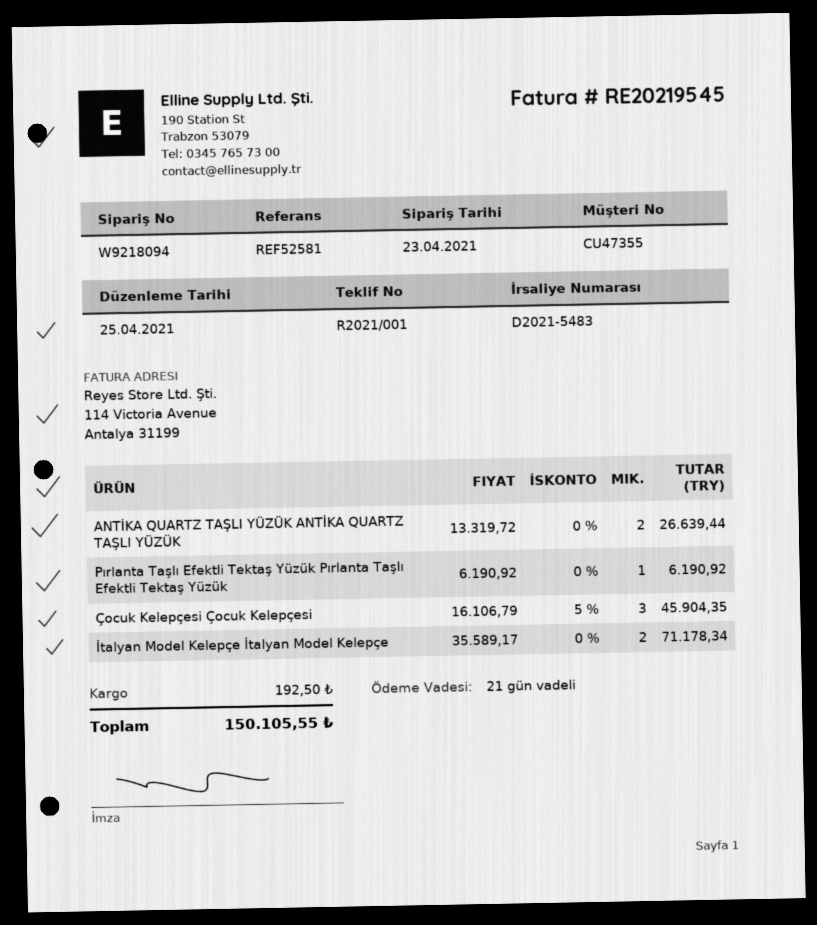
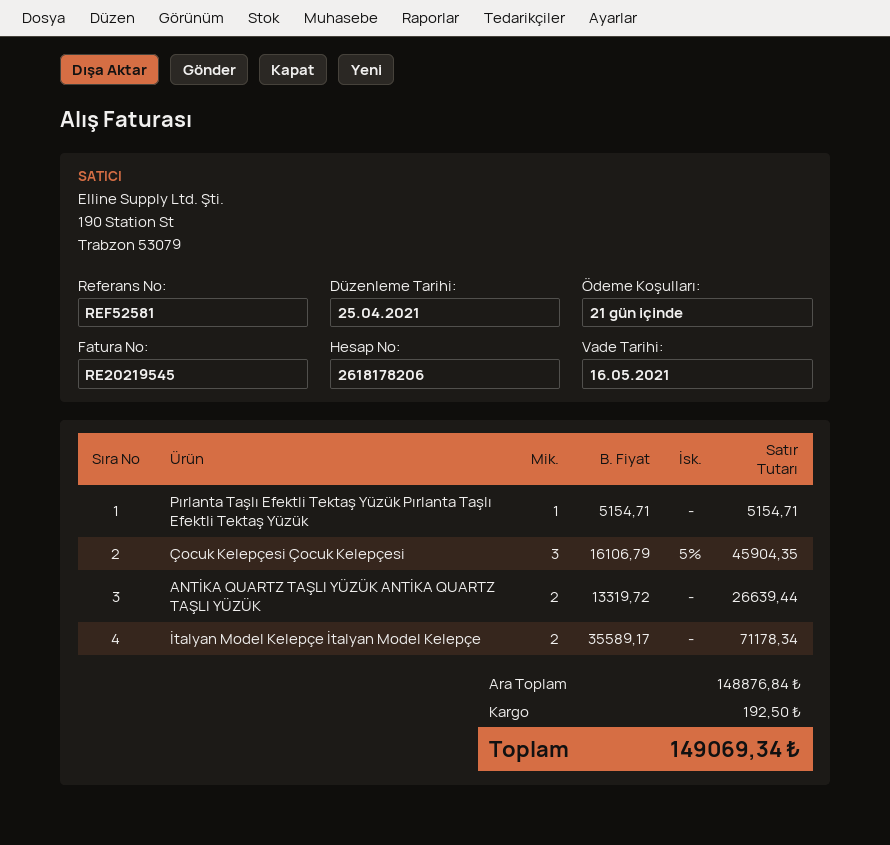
Pırlanta Taşlı Efektli Tektaş Yüzük Pırlanta Taşlı Efektli Tektaş Yüzük: 1 x 6190.92 = 6190.92 -> 1 x 5154.71 = 5154.71
total: 150105.55 -> 149069.34

